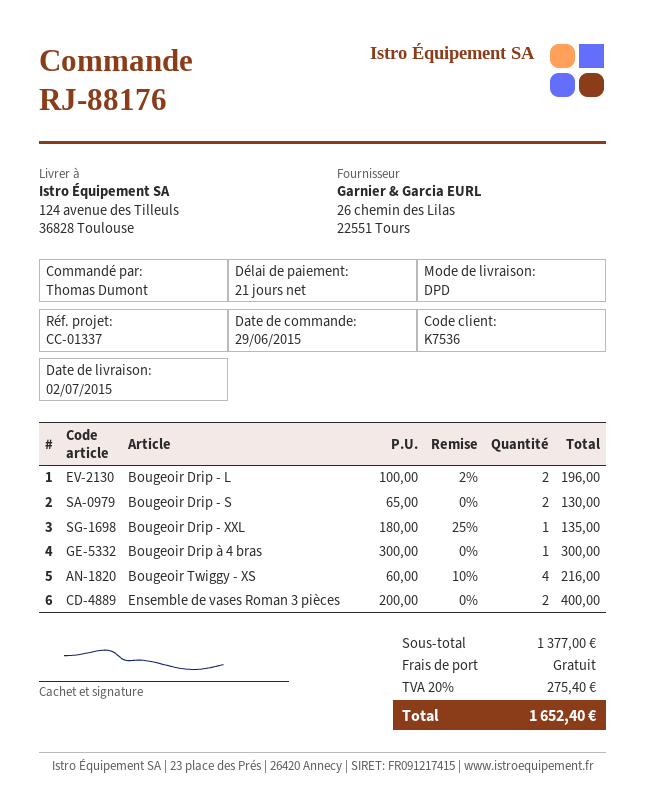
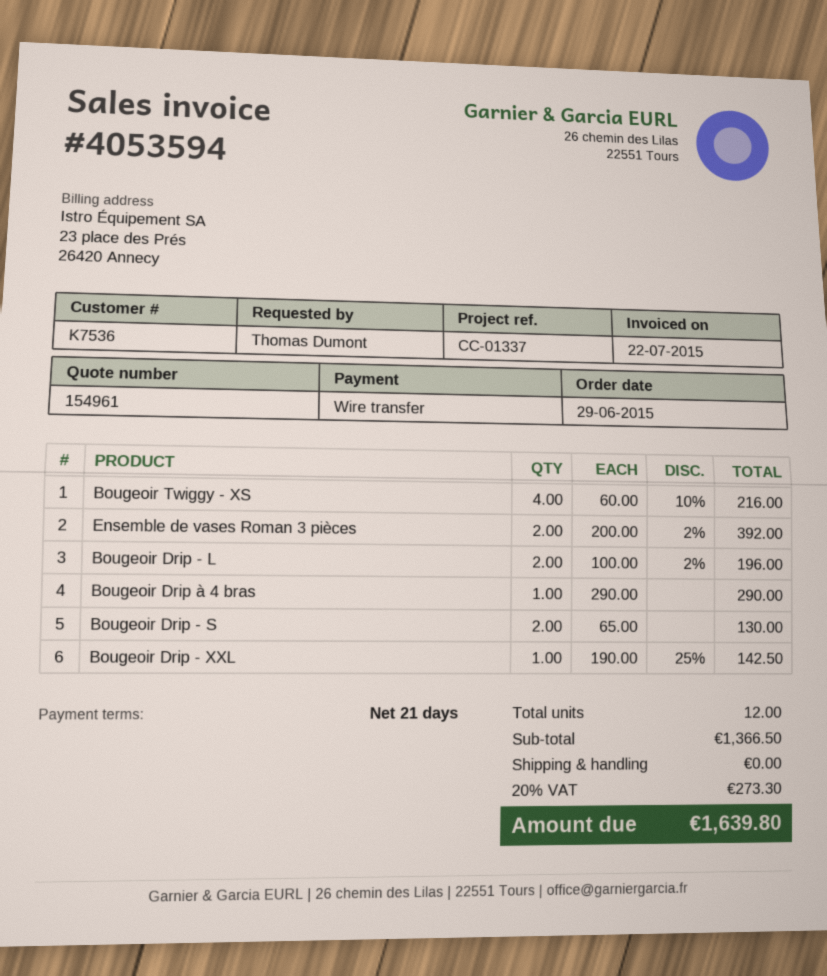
Bougeoir Drip - XXL: 1 x 180.00 - 25% = 135.00 -> 1 x 190.00 - 25% = 142.50
Bougeoir Drip à 4 bras: 1 x 300.00 = 300.00 -> 1 x 290.00 = 290.00
Ensemble de vases Roman 3 pièces: 2 x 200.00 = 400.00 -> 2 x 200.00 - 2% = 392.00
subtotal: 1377.00 -> 1366.50
tax: 20% = 275.40 -> 20% = 273.30
total: 1652.40 -> 1639.80

